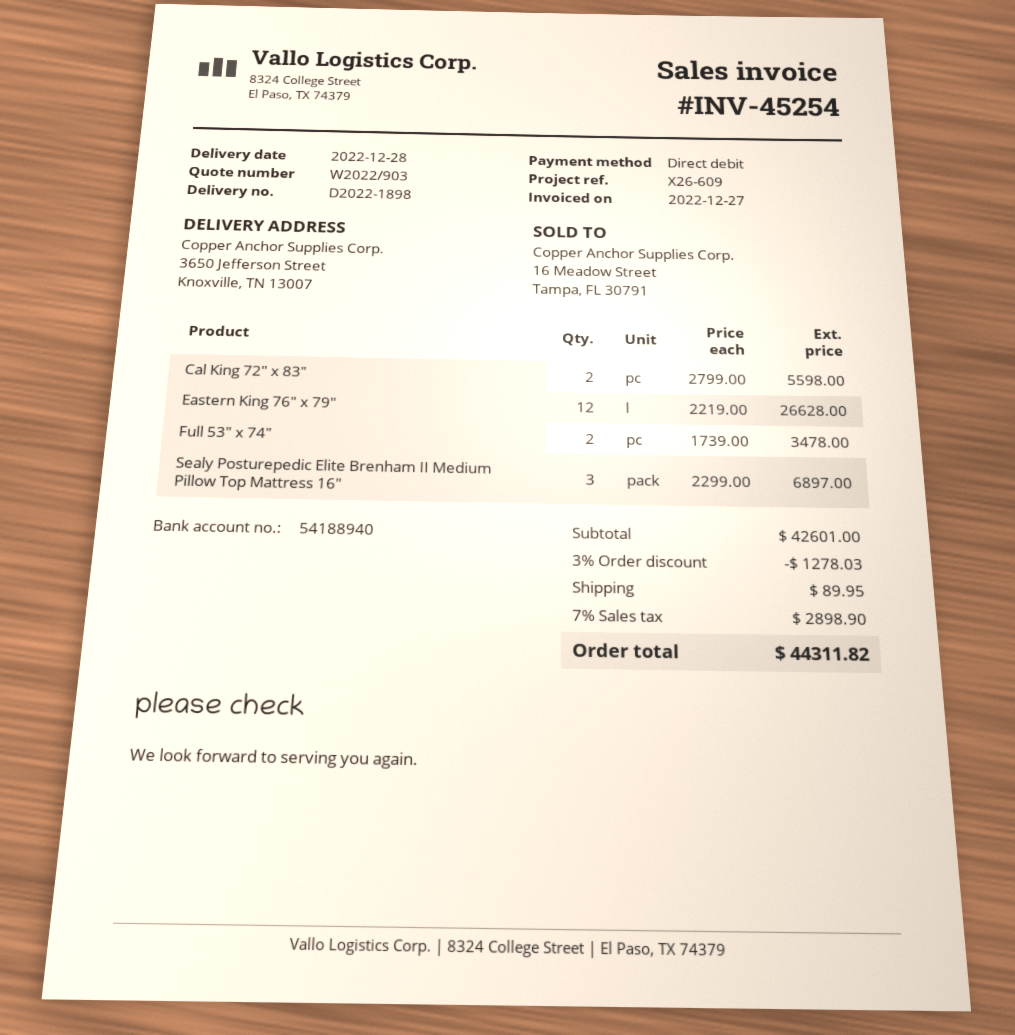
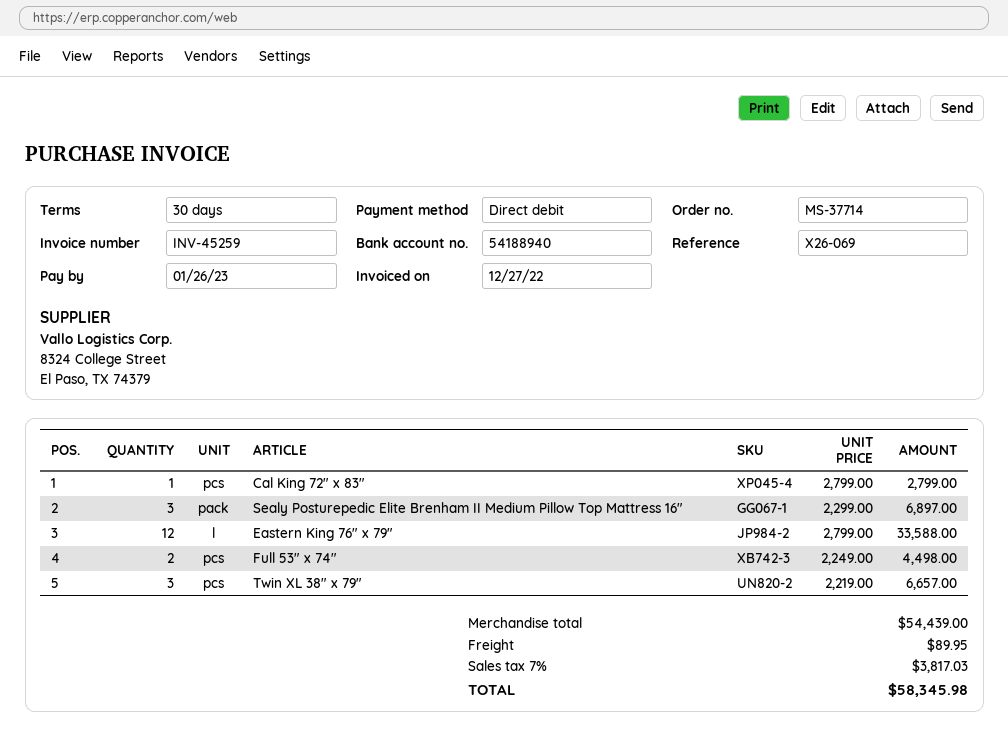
invoice number: INV-45254 -> INV-45259
reference: X26-609 -> X26-069
Cal King 72″ x 83″: 2 x 2799.00 = 5598.00 -> 1 x 2799.00 = 2799.00
Eastern King 76″ x 79″: 12 x 2219.00 = 26628.00 -> 12 x 2799.00 = 33588.00
Full 53″ x 74″: 2 x 1739.00 = 3478.00 -> 2 x 2249.00 = 4498.00
Twin XL 38″ x 79″: none -> 3 x 2219.00 = 6657.00
subtotal: 42601.00 -> 54439.00
discount: 3% = 1278.03 -> none
tax: 7% = 2898.90 -> 7% = 3817.03
total: 44311.82 -> 58345.98

